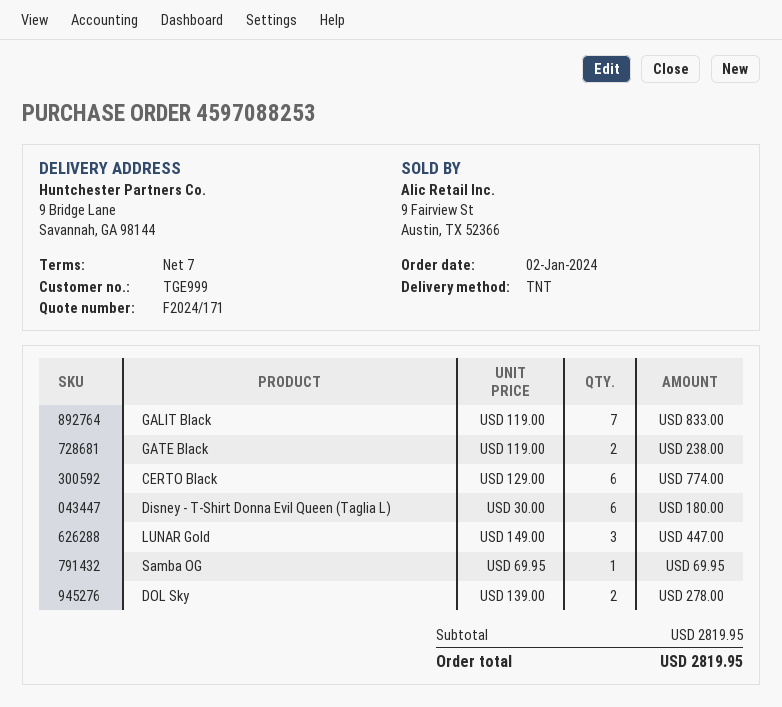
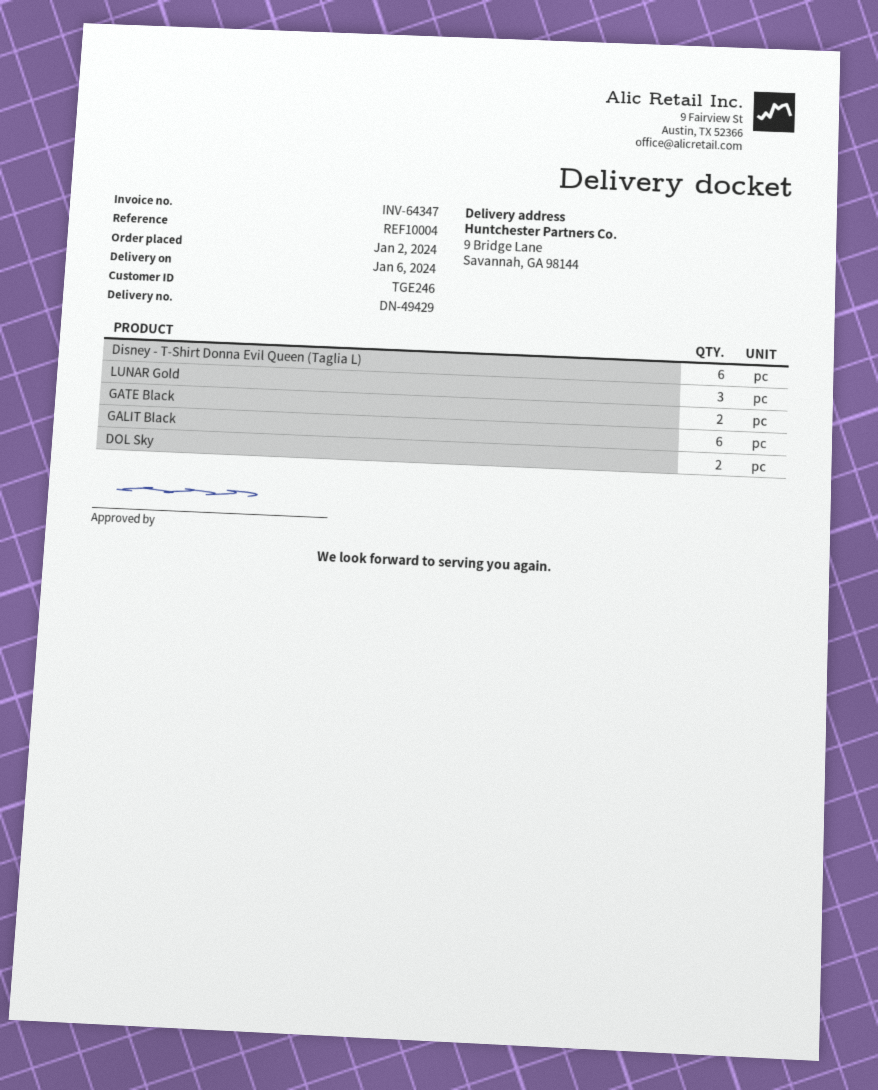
customer number: TGE999 -> TGE246
GALIT Black: 7 -> 6
CERTO Black: 6 -> none
Samba OG: 1 -> none

